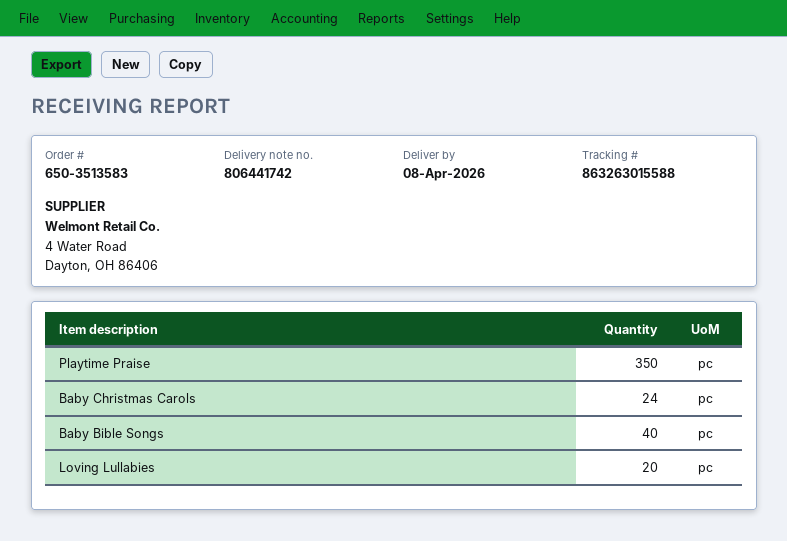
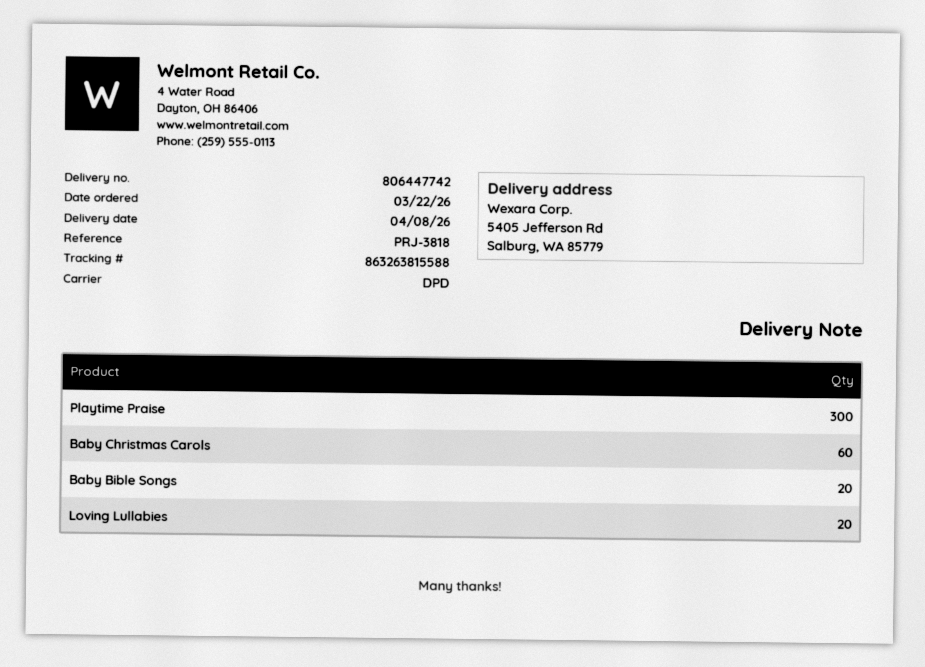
delivery note number: 806441742 -> 806447742
tracking number: 863263015588 -> 863263815588
Playtime Praise: 350 -> 300
Baby Christmas Carols: 24 -> 60
Baby Bible Songs: 40 -> 20

